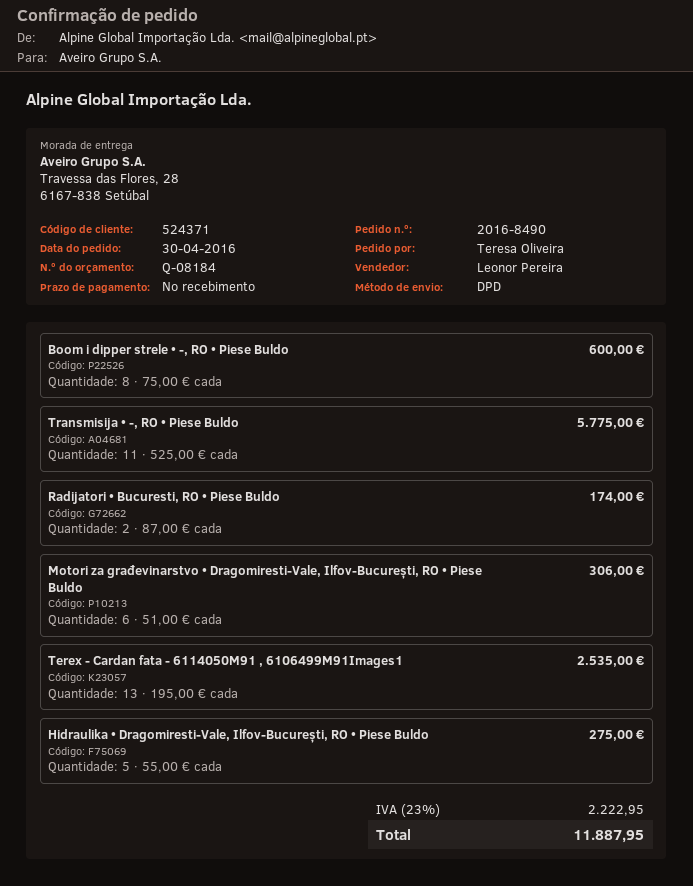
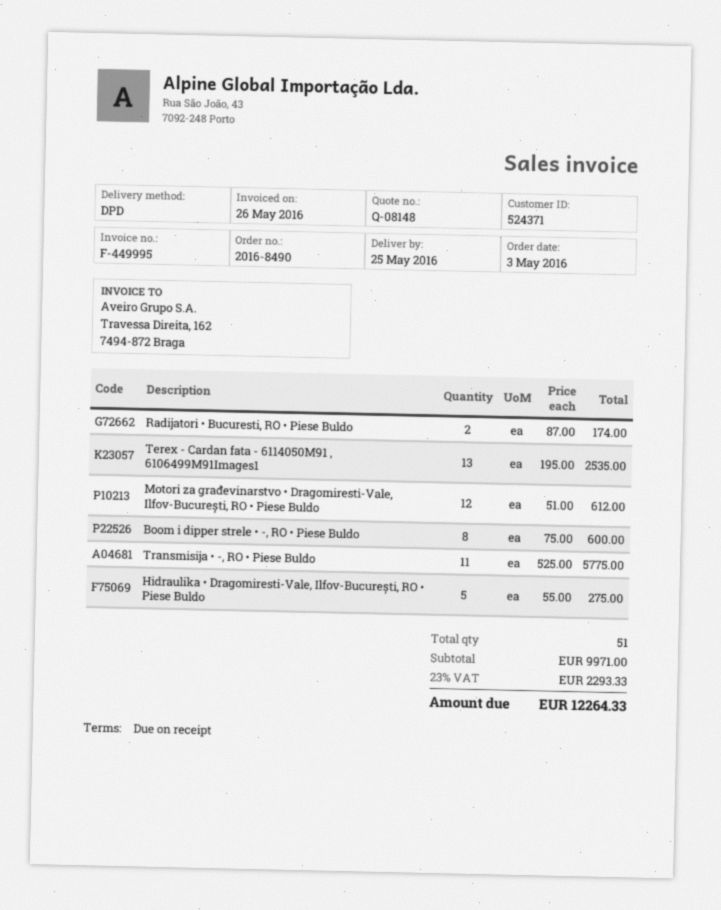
quote number: Q-08184 -> Q-08148
order date: 2016-04-30 -> 2016-05-03
Motori za građevinarstvo • Dragomiresti-Vale, Ilfov-București, RO • Piese Buldo: 6 x 51.00 = 306.00 -> 12 x 51.00 = 612.00
tax: 23% = 2222.95 -> 23% = 2293.33
total: 11887.95 -> 12264.33

